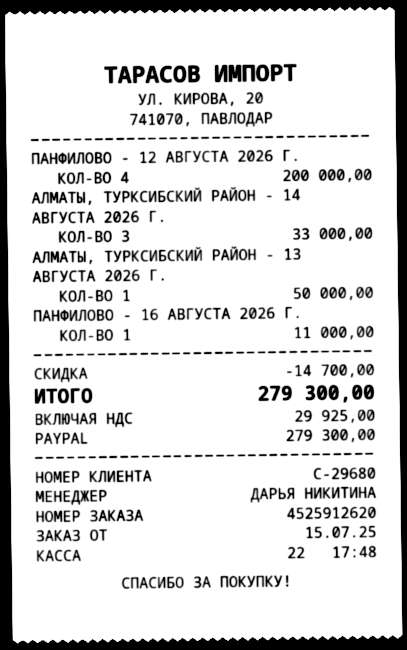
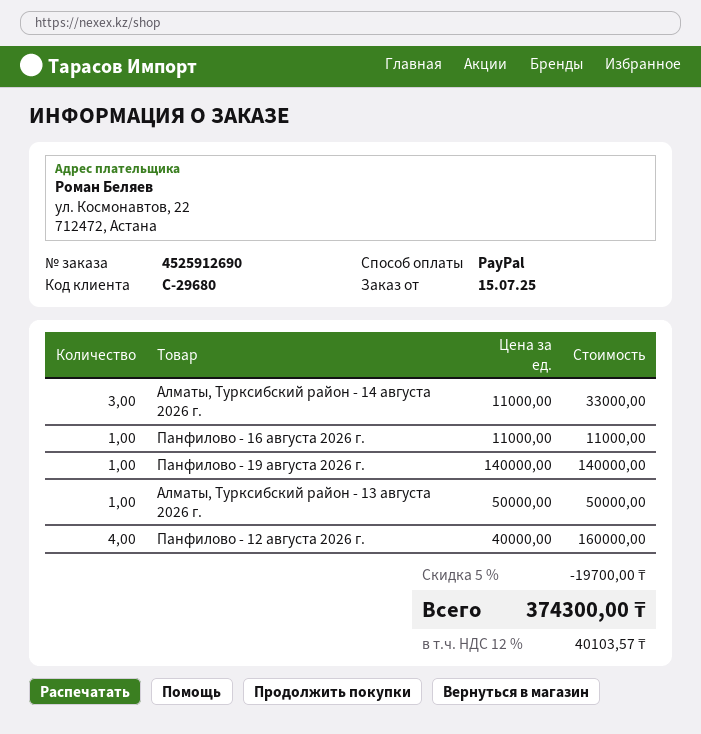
order number: 4525912620 -> 4525912690
ПАНФИЛОВО - 12 АВГУСТА 2026 Г.: 4 for 200000.00 -> 4 for 160000.00
Панфилово - 19 августа 2026 г.: none -> 1 for 140000.00
discount: 14700.00 -> 19700.00
tax: 29925.00 -> 40103.57
total: 279300.00 -> 374300.00

